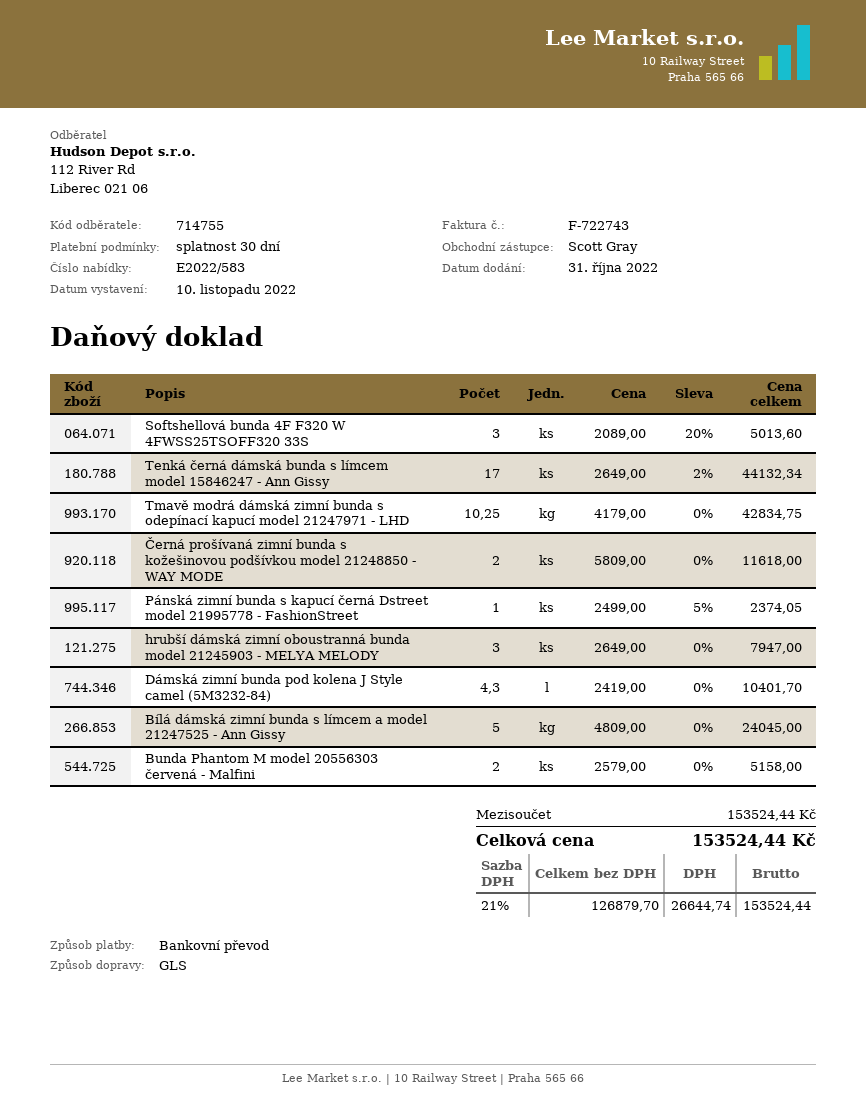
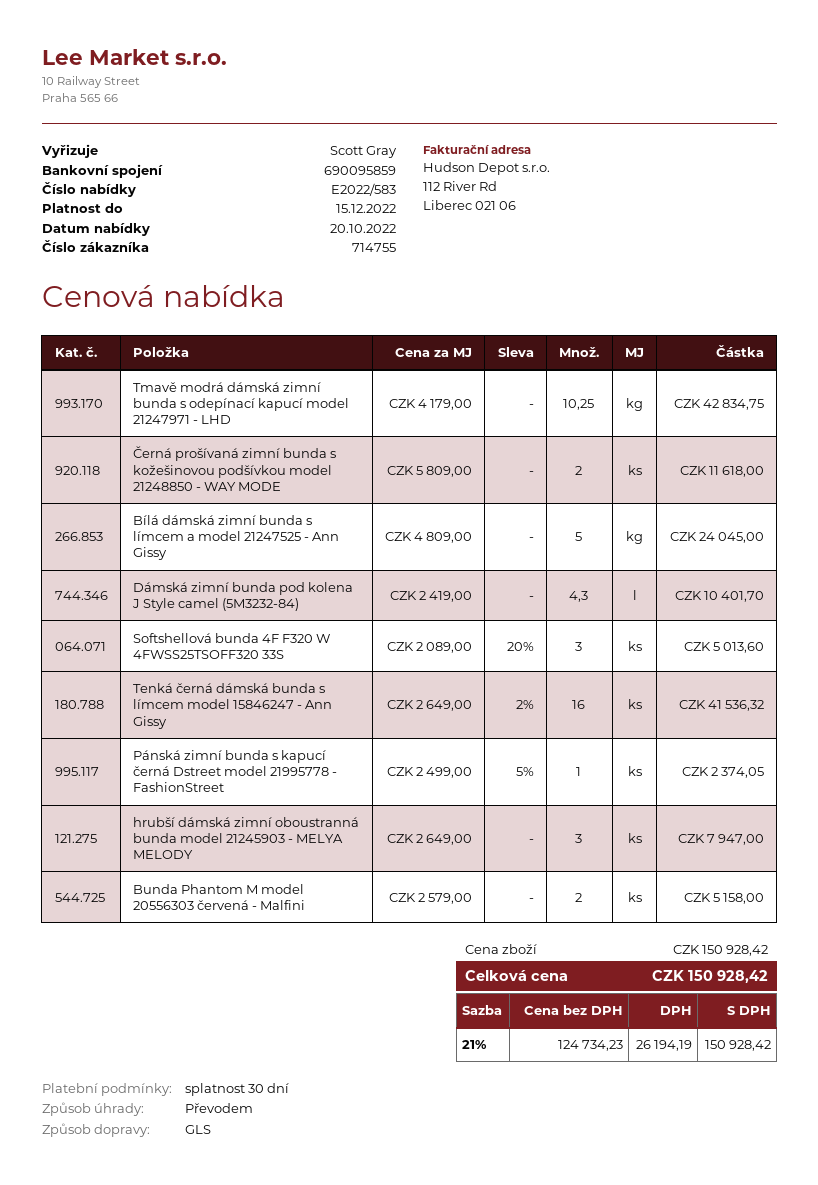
Tenká černá dámská bunda s límcem model 15846247 - Ann Gissy: 17 x 2649.00 - 2% = 44132.34 -> 16 x 2649.00 - 2% = 41536.32
subtotal: 153524.44 -> 150928.42
net: 126879.70 -> 124734.23
tax: 21% = 26644.74 -> 21% = 26194.19
total: 153524.44 -> 150928.42

